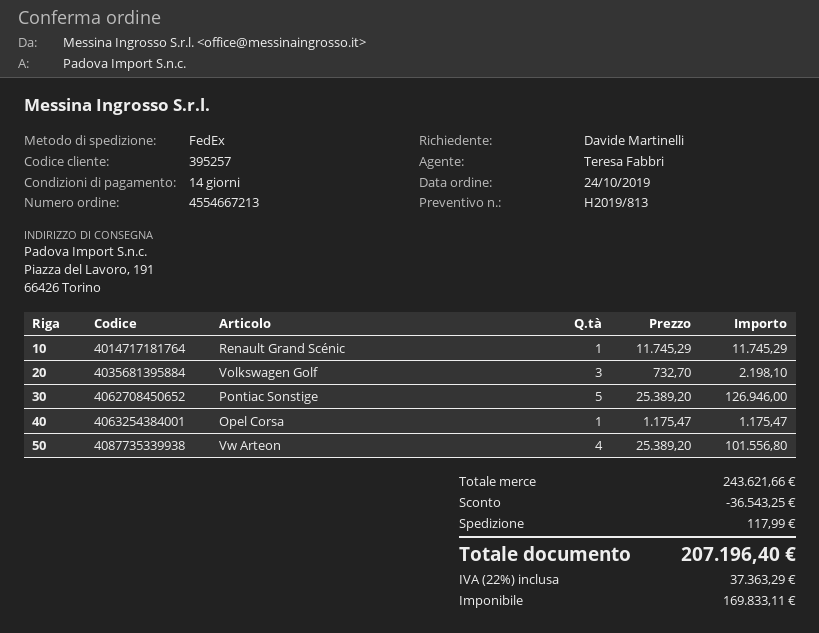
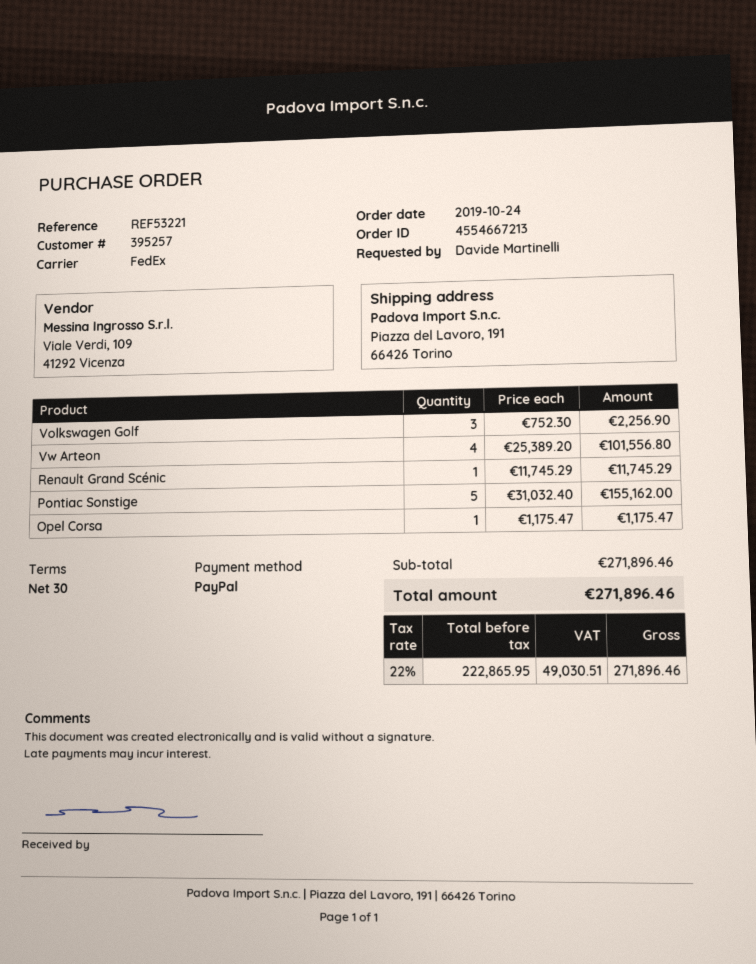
payment terms: 14 days -> 30 days
Volkswagen Golf: 3 x 732.70 = 2198.10 -> 3 x 752.30 = 2256.90
Pontiac Sonstige: 5 x 25389.20 = 126946.00 -> 5 x 31032.40 = 155162.00
subtotal: 243621.66 -> 271896.46
discount: 36543.25 -> none
shipping: 117.99 -> none
net: 169833.11 -> 222865.95
tax: 22% = 37363.29 -> 22% = 49030.51
total: 207196.40 -> 271896.46

